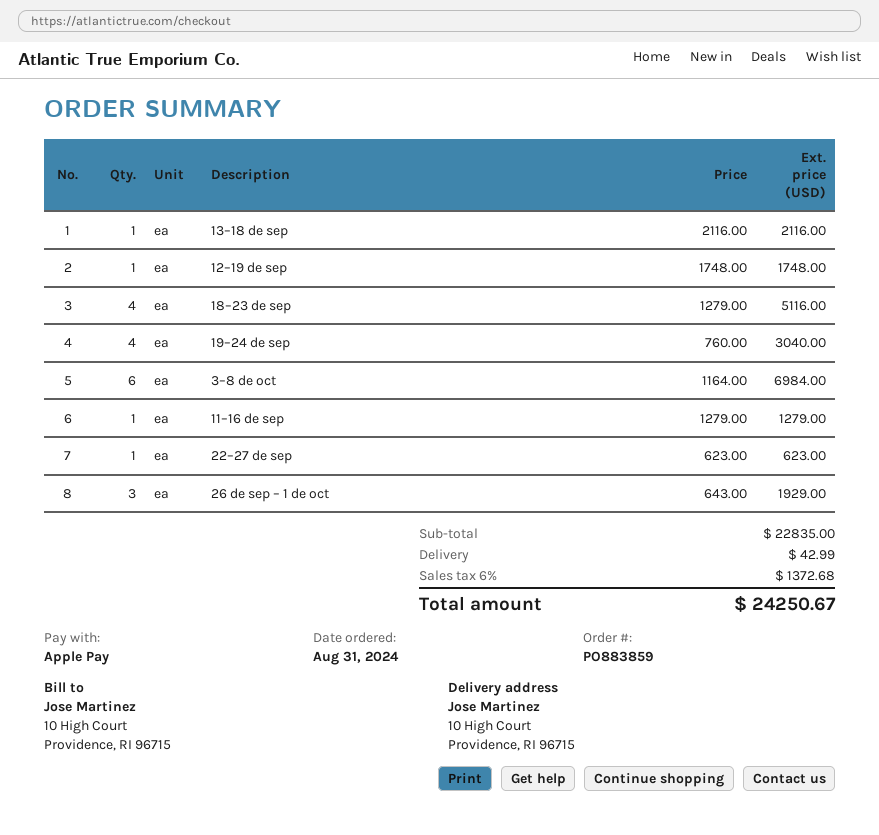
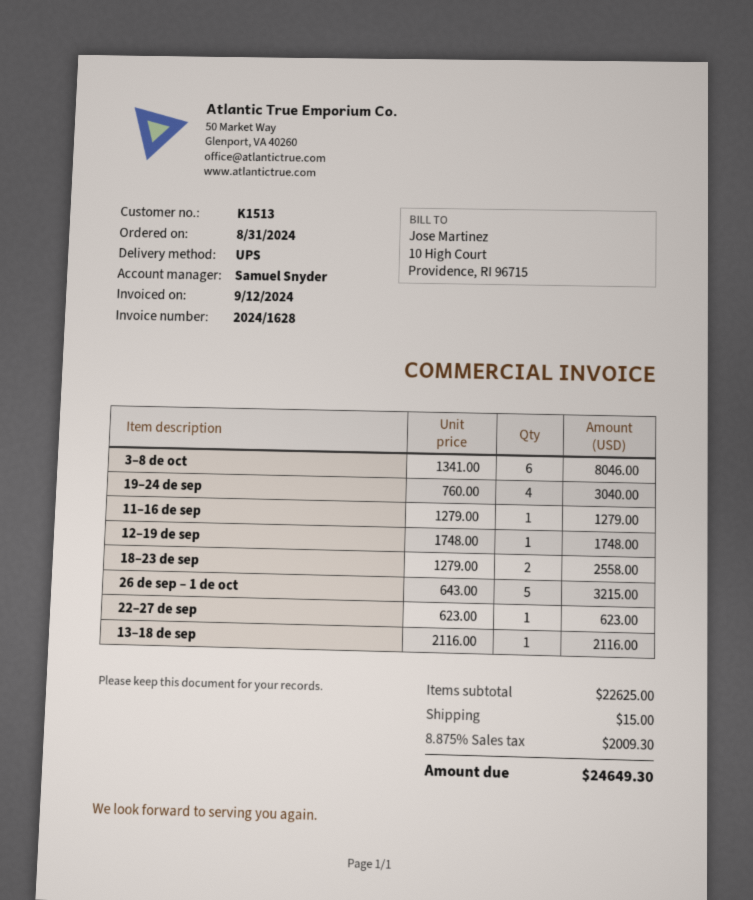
18–23 de sep: 4 x 1279.00 = 5116.00 -> 2 x 1279.00 = 2558.00
3–8 de oct: 6 x 1164.00 = 6984.00 -> 6 x 1341.00 = 8046.00
26 de sep – 1 de oct: 3 x 643.00 = 1929.00 -> 5 x 643.00 = 3215.00
subtotal: 22835.00 -> 22625.00
shipping: 42.99 -> 15.00
tax: 6% = 1372.68 -> 8.875% = 2009.30
total: 24250.67 -> 24649.30

